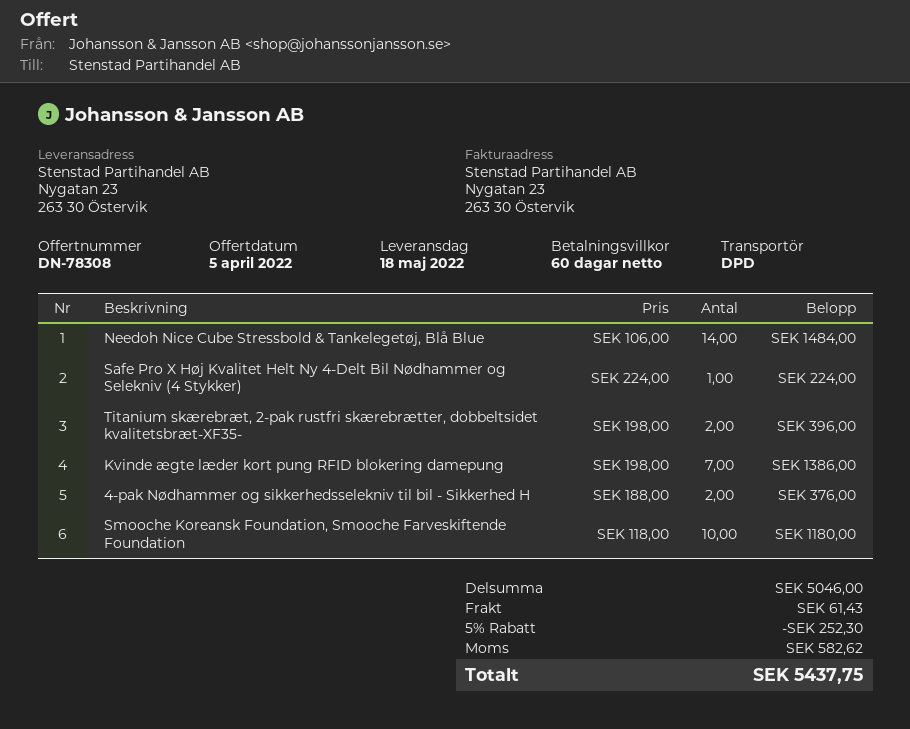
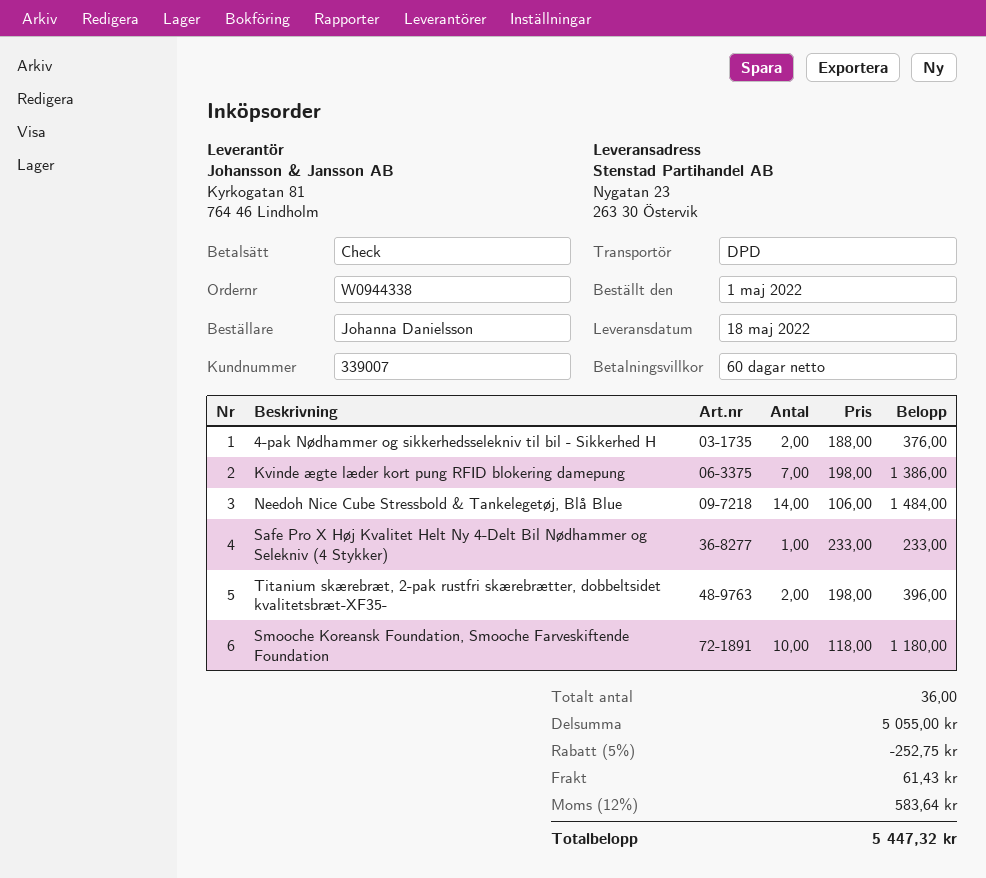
Safe Pro X Høj Kvalitet Helt Ny 4-Delt Bil Nødhammer og Selekniv (4 Stykker): 1 x 224.00 = 224.00 -> 1 x 233.00 = 233.00
subtotal: 5046.00 -> 5055.00
discount: 5% = 252.30 -> 5% = 252.75
tax: 582.62 -> 583.64
total: 5437.75 -> 5447.32

